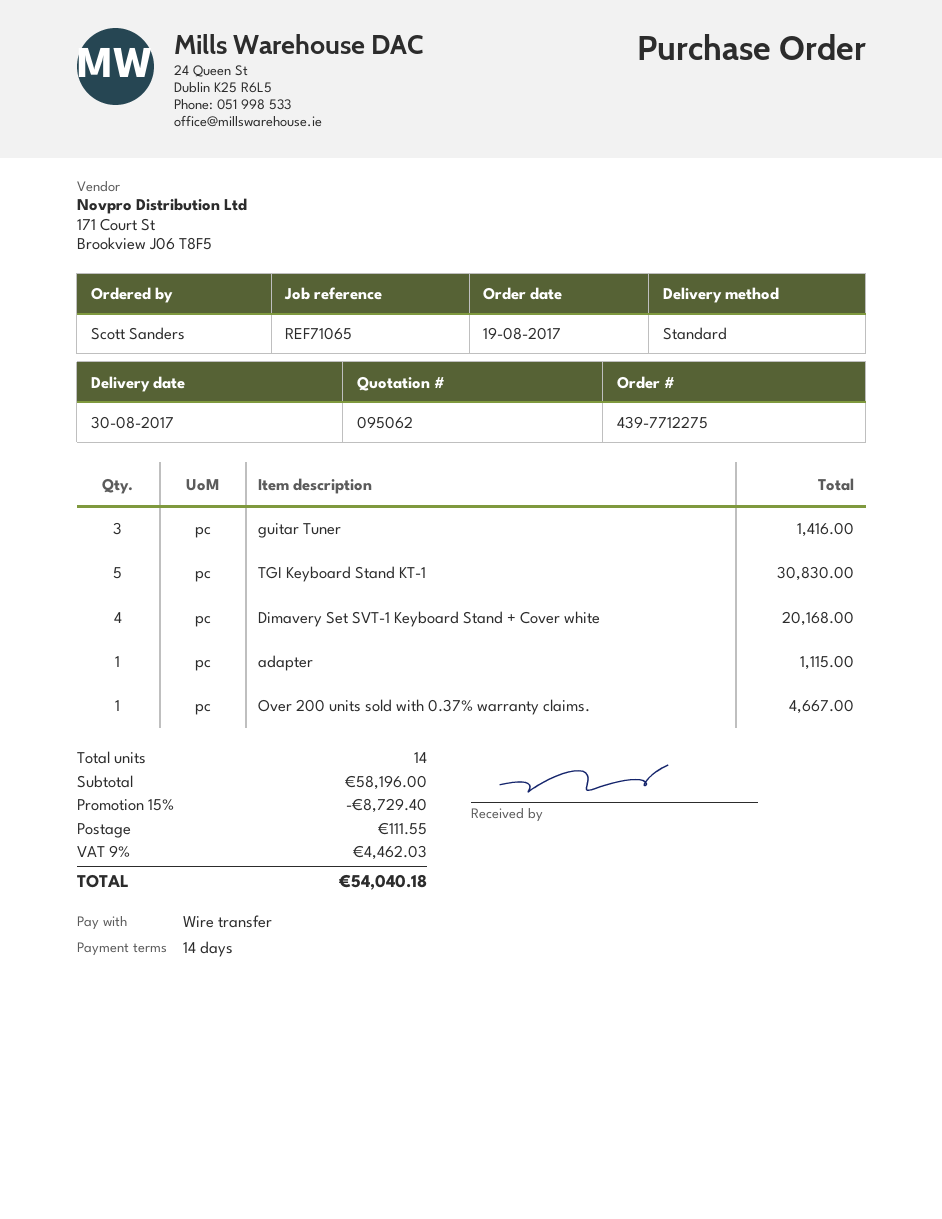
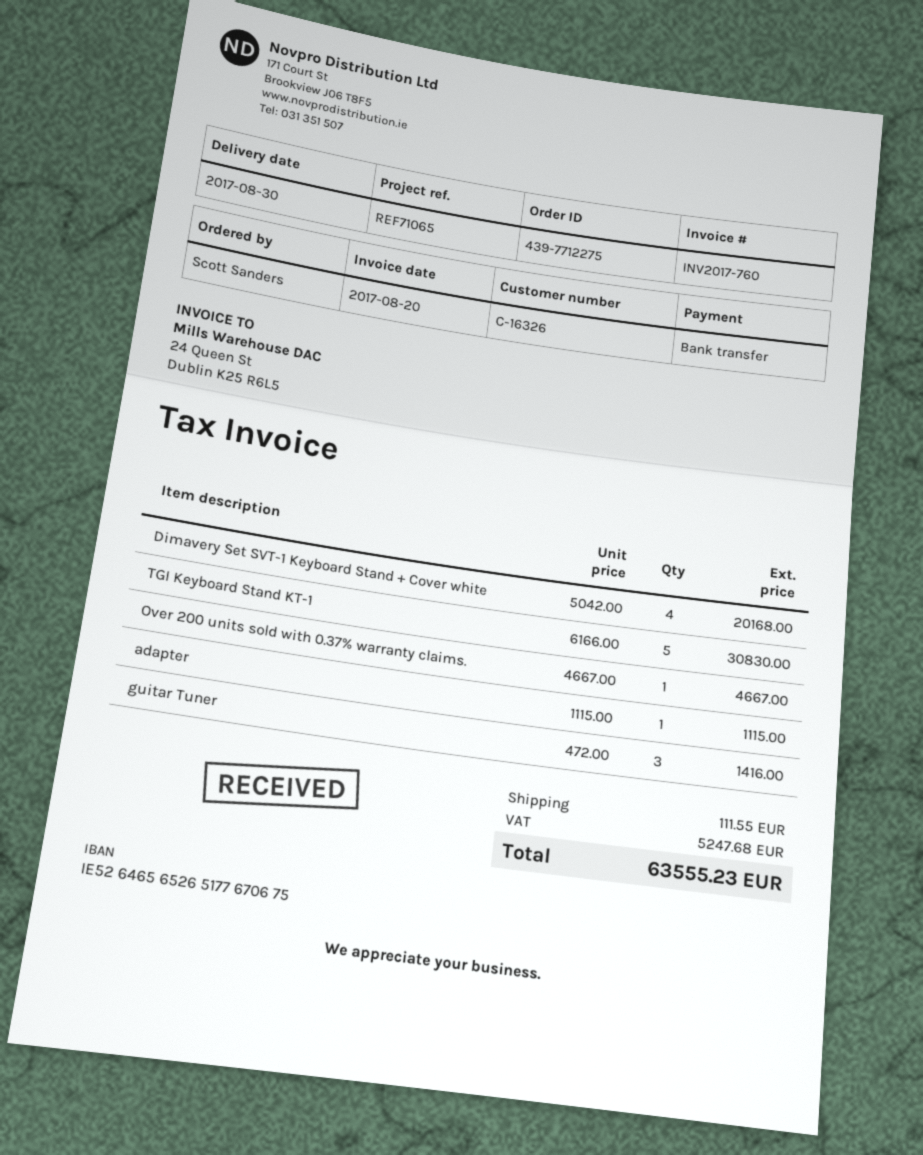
discount: 15% = 8729.40 -> none
tax: 4462.03 -> 5247.68
total: 54040.18 -> 63555.23

